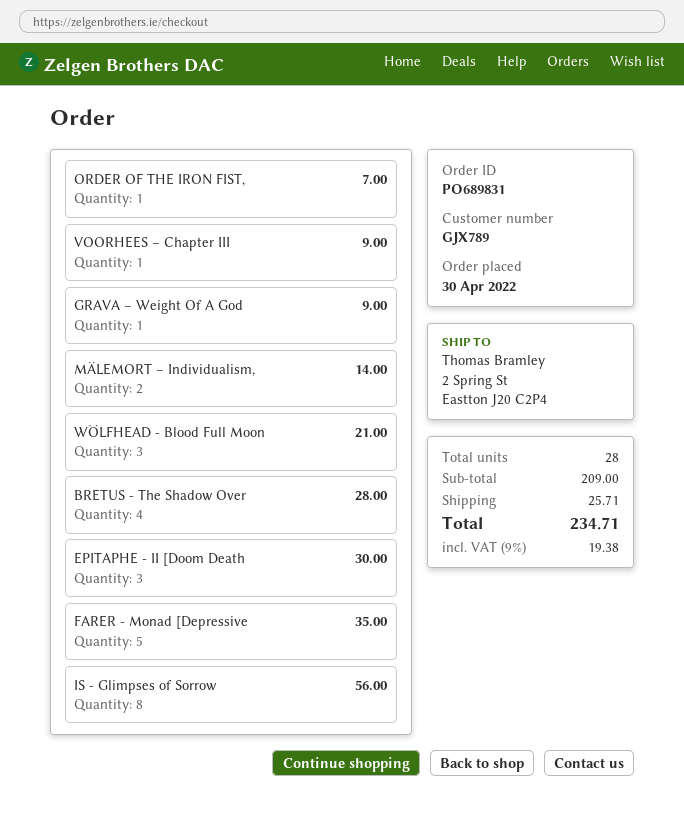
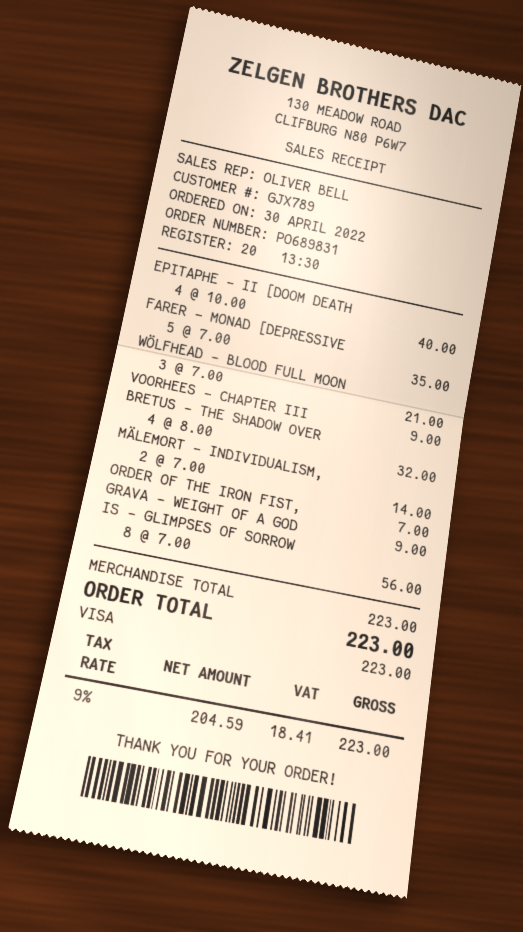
BRETUS - The Shadow Over: 4 for 28.00 -> 4 for 32.00
EPITAPHE - II [Doom Death: 3 for 30.00 -> 4 for 40.00
subtotal: 209.00 -> 223.00
shipping: 25.71 -> none
tax: 9% = 19.38 -> 9% = 18.41
total: 234.71 -> 223.00

